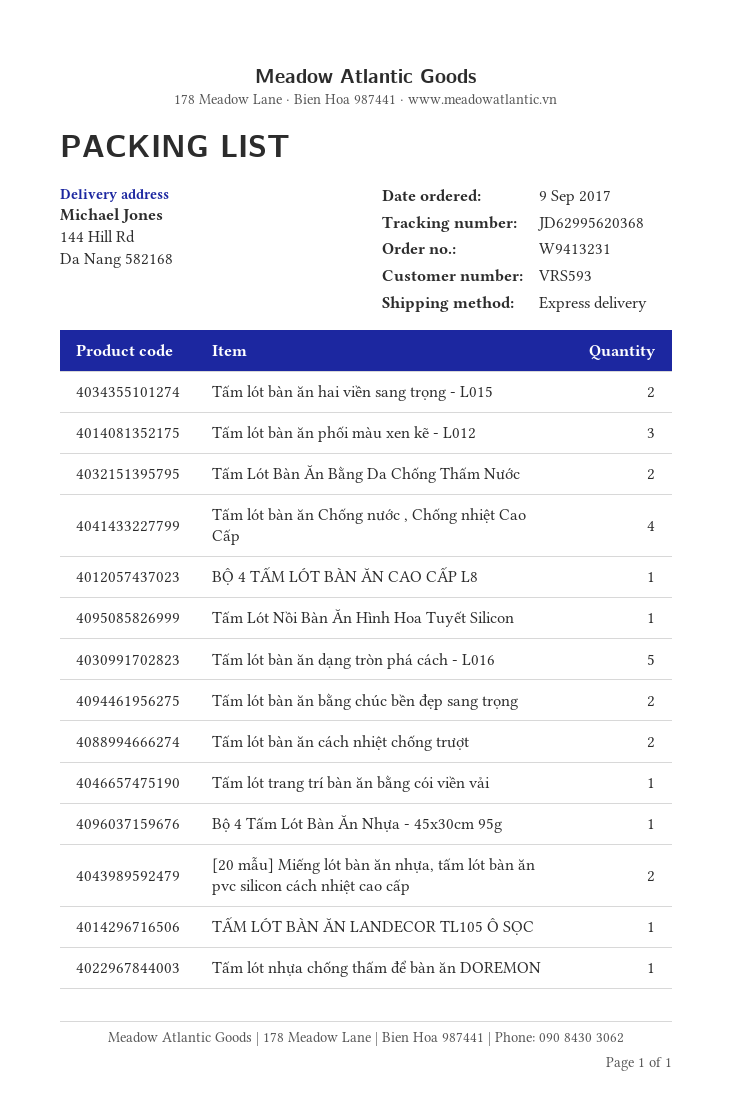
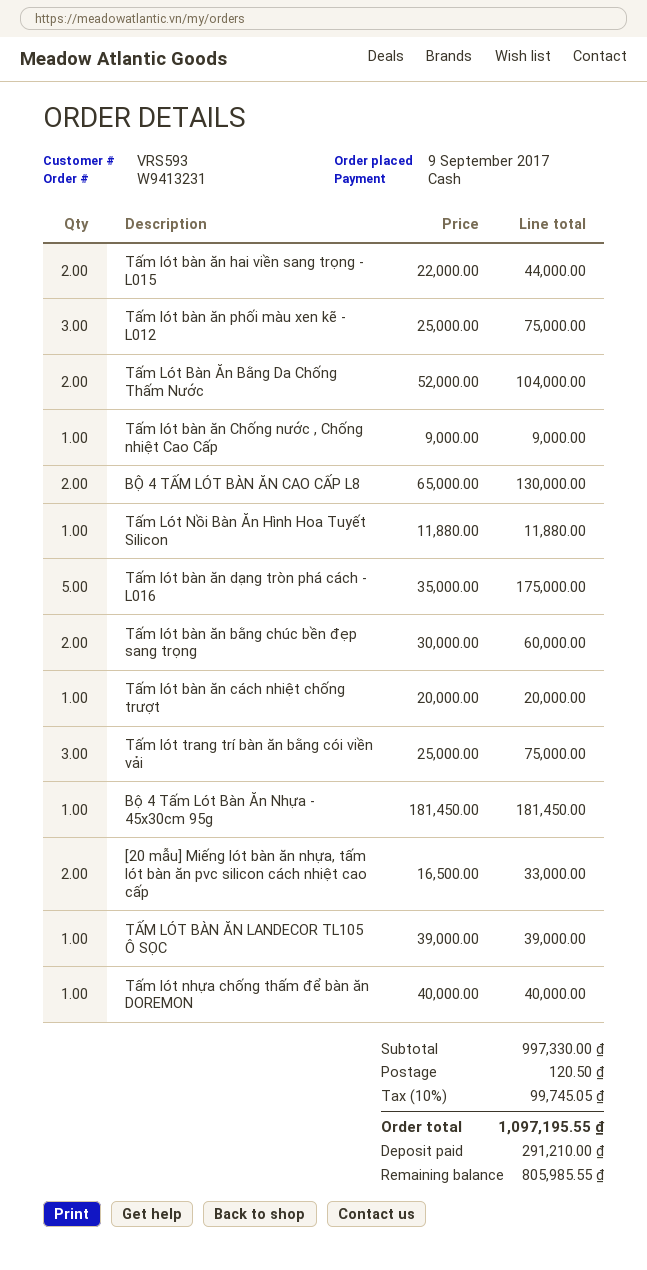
Tấm lót bàn ăn Chống nước , Chống nhiệt Cao Cấp: 4 -> 1
BỘ 4 TẤM LÓT BÀN ĂN CAO CẤP L8: 1 -> 2
Tấm lót bàn ăn cách nhiệt chống trượt: 2 -> 1
Tấm lót trang trí bàn ăn bằng cói viền vải: 1 -> 3

